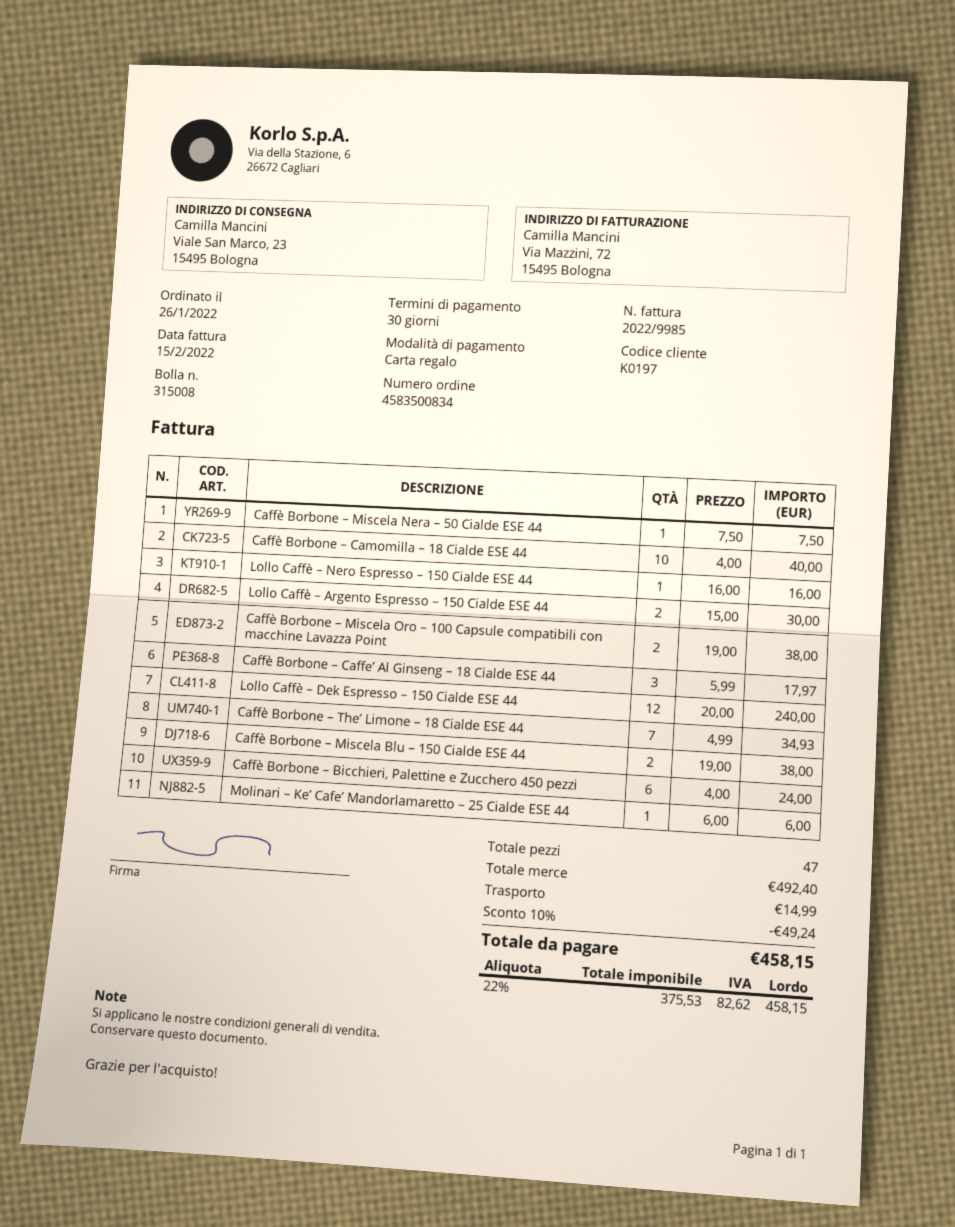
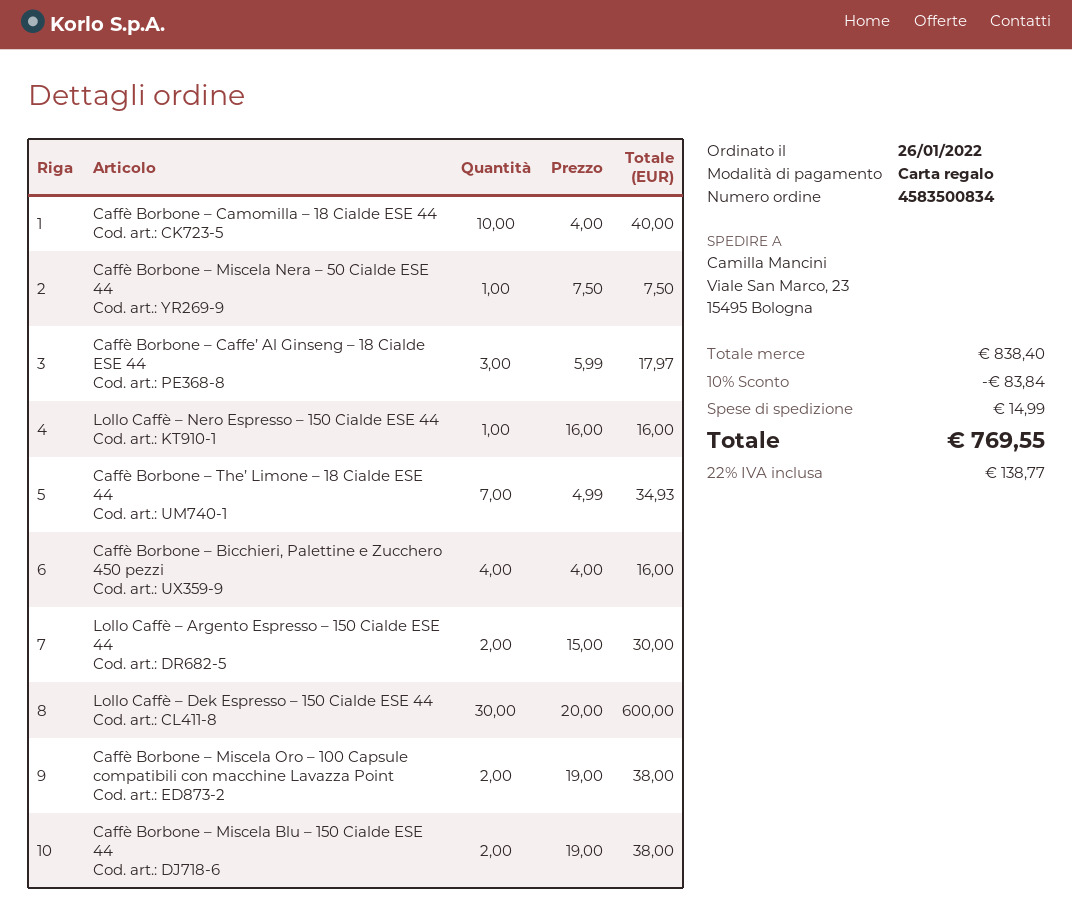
Lollo Caffè – Dek Espresso – 150 Cialde ESE 44: 12 x 20.00 = 240.00 -> 30 x 20.00 = 600.00
Caffè Borbone – Bicchieri, Palettine e Zucchero 450 pezzi: 6 x 4.00 = 24.00 -> 4 x 4.00 = 16.00
Molinari – Ke’ Cafe’ Mandorlamaretto – 25 Cialde ESE 44: 1 x 6.00 = 6.00 -> none
subtotal: 492.40 -> 838.40
discount: 10% = 49.24 -> 10% = 83.84
tax: 22% = 82.62 -> 22% = 138.77
total: 458.15 -> 769.55

